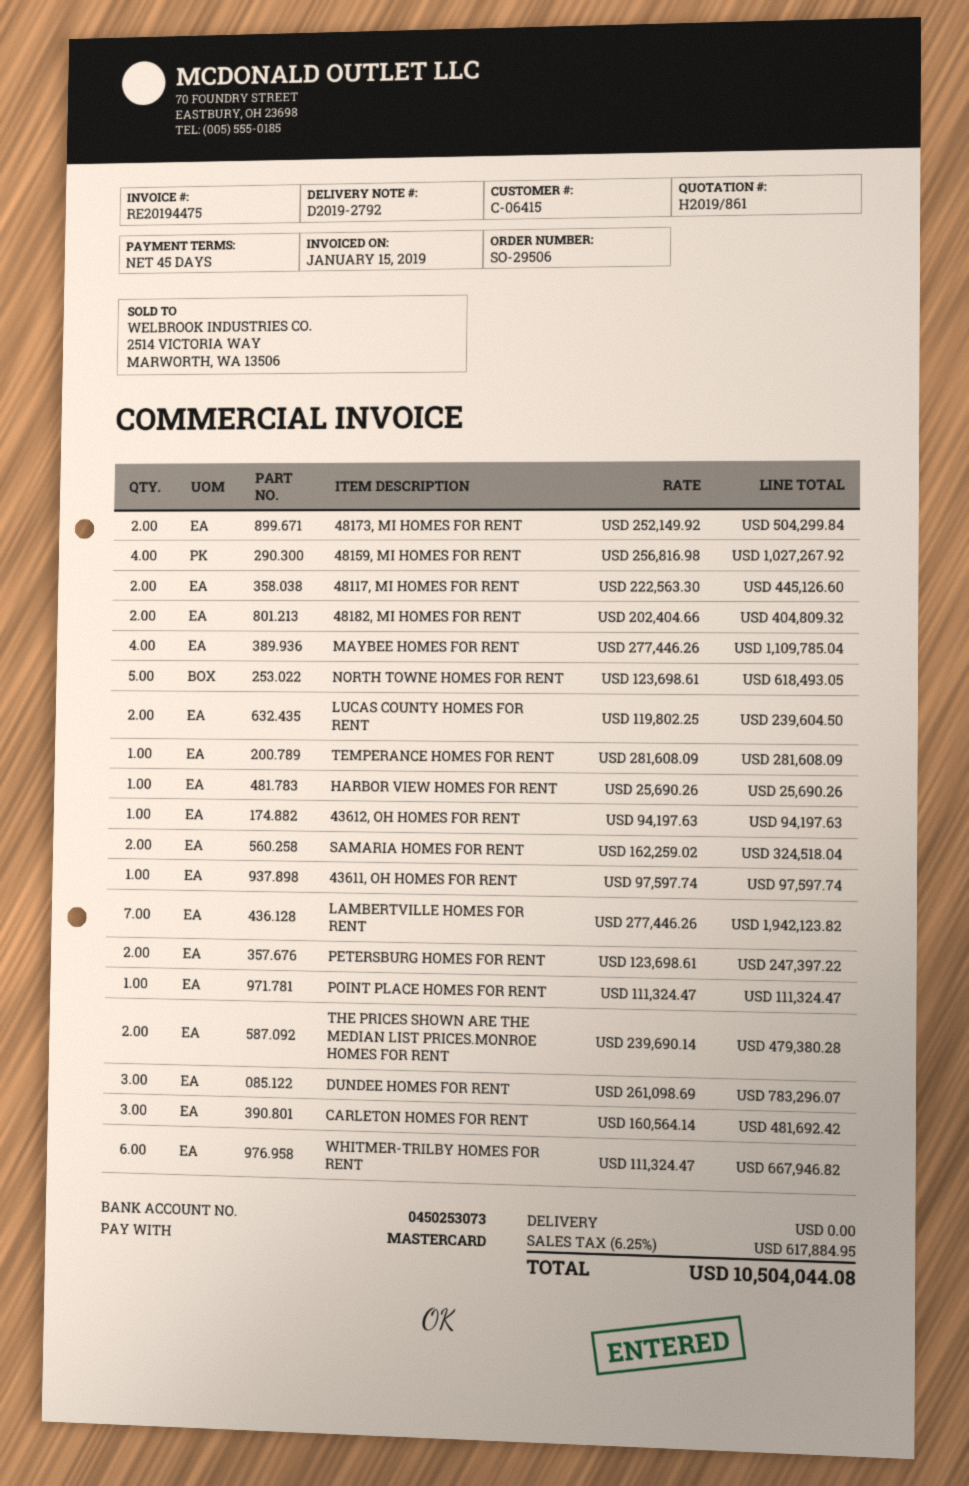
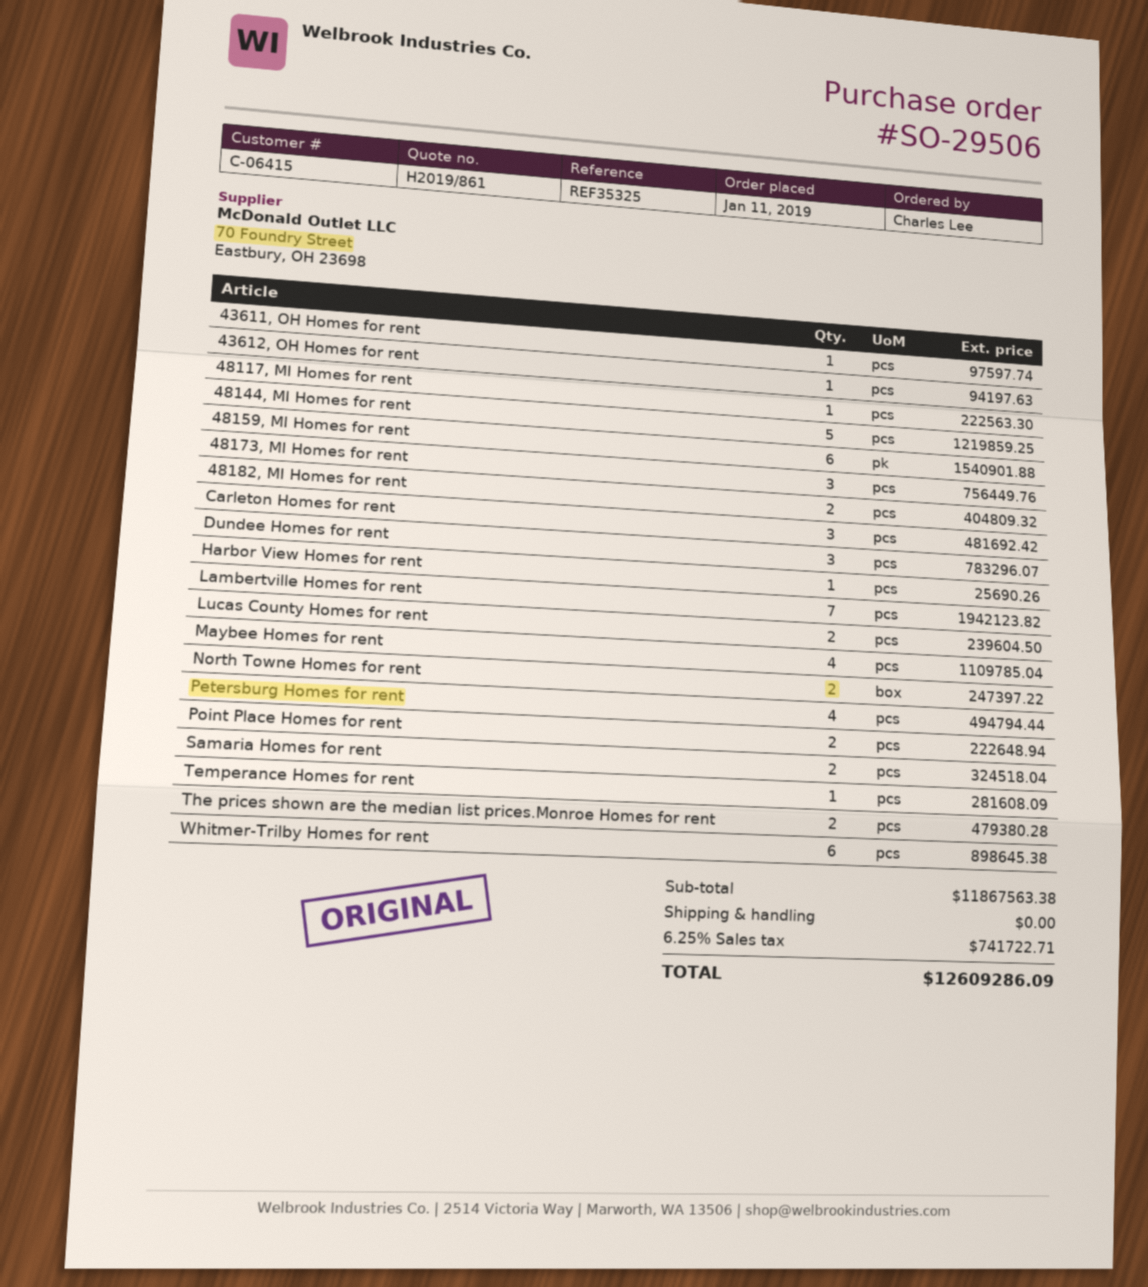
48173, MI HOMES FOR RENT: 2 for 504299.84 -> 3 for 756449.76
48159, MI HOMES FOR RENT: 4 for 1027267.92 -> 6 for 1540901.88
48117, MI HOMES FOR RENT: 2 for 445126.60 -> 1 for 222563.30
NORTH TOWNE HOMES FOR RENT: 5 for 618493.05 -> 2 for 247397.22
PETERSBURG HOMES FOR RENT: 2 for 247397.22 -> 4 for 494794.44
POINT PLACE HOMES FOR RENT: 1 for 111324.47 -> 2 for 222648.94
WHITMER-TRILBY HOMES FOR RENT: 6 for 667946.82 -> 6 for 898645.38
48144, MI Homes for rent: none -> 5 for 1219859.25
tax: 6.25% = 617884.95 -> 6.25% = 741722.71
total: 10504044.08 -> 12609286.09

